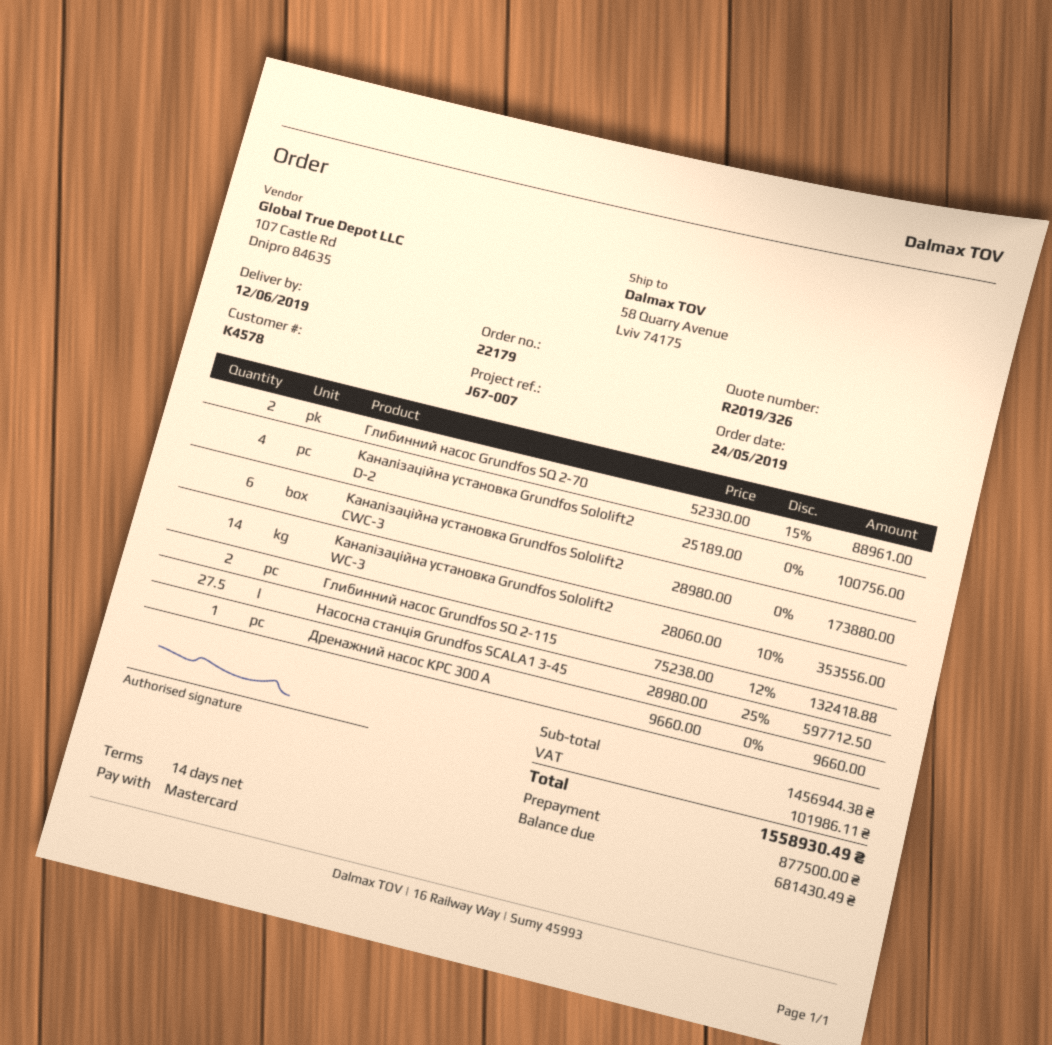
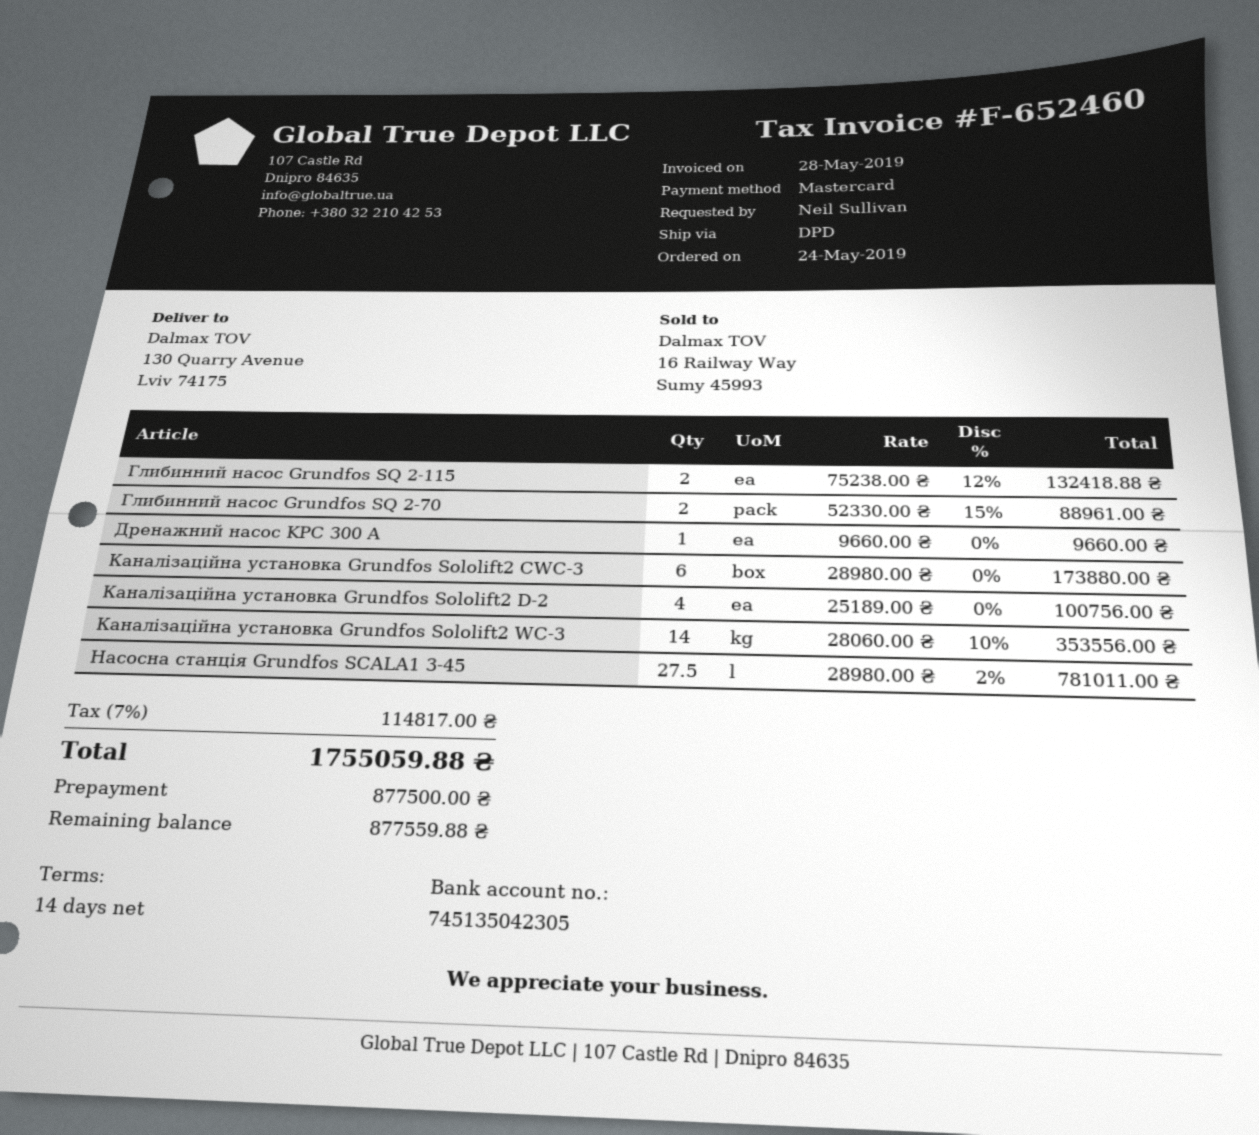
ship to: 58 Quarry Avenue, Lviv 74175 -> 130 Quarry Avenue, Lviv 74175
Насосна станція Grundfos SCALA1 3-45: 27.5 x 28980.00 - 25% = 597712.50 -> 27.5 x 28980.00 - 2% = 781011.00
tax: 101986.11 -> 114817.00
total: 1558930.49 -> 1755059.88
balance: 681430.49 -> 877559.88

